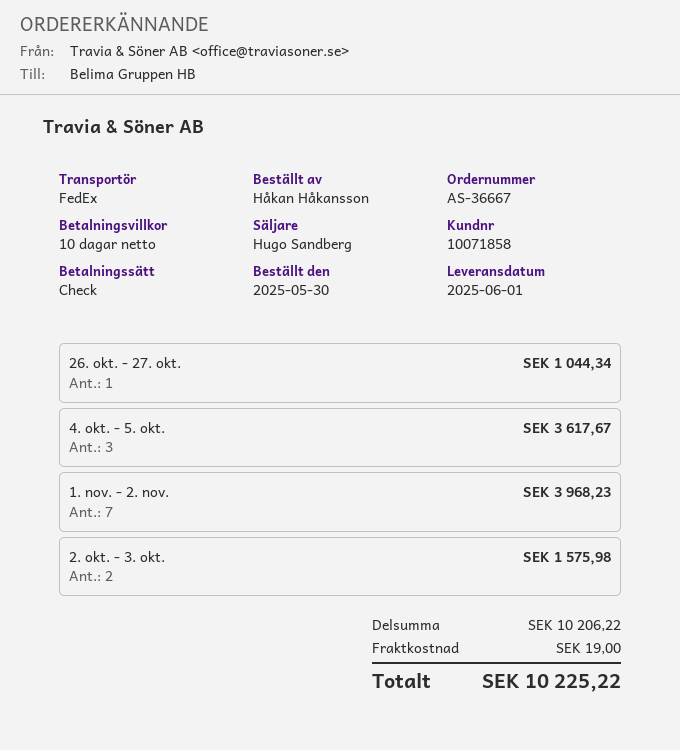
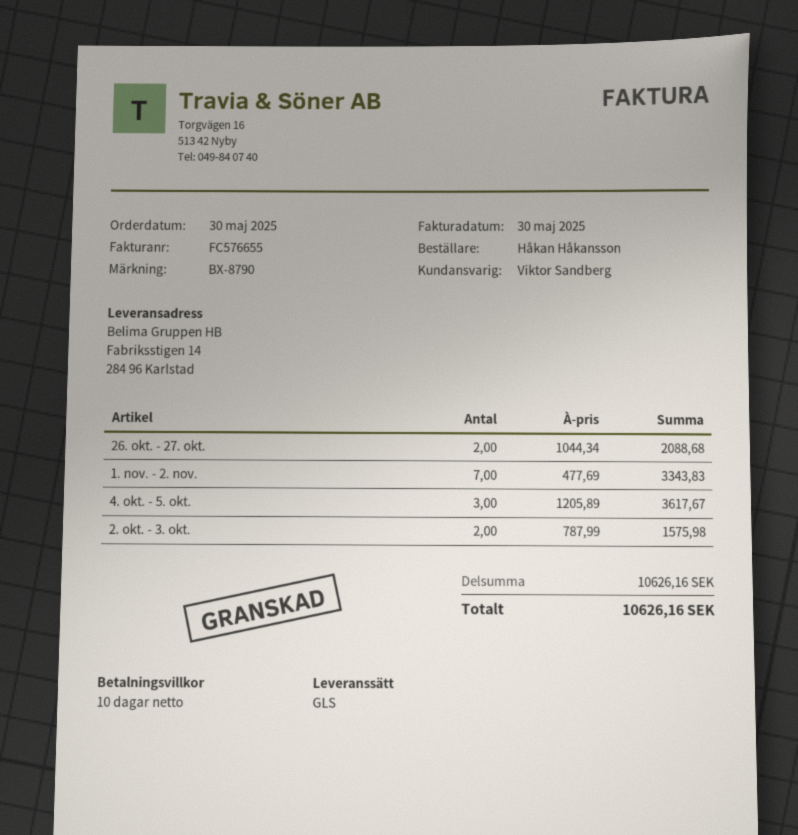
sales rep: Hugo Sandberg -> Viktor Sandberg
shipping method: FedEx -> GLS
26. okt. - 27. okt.: 1 for 1044.34 -> 2 for 2088.68
1. nov. - 2. nov.: 7 for 3968.23 -> 7 for 3343.83
subtotal: 10206.22 -> 10626.16
shipping: 19.00 -> none
total: 10225.22 -> 10626.16

